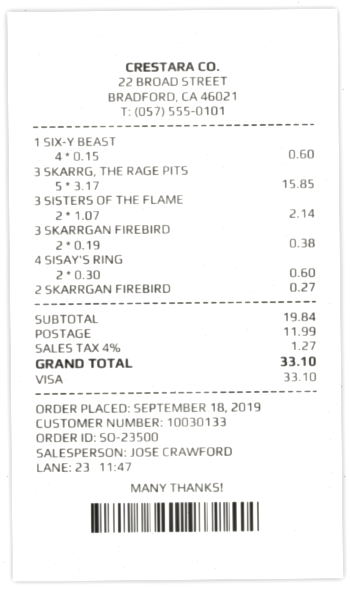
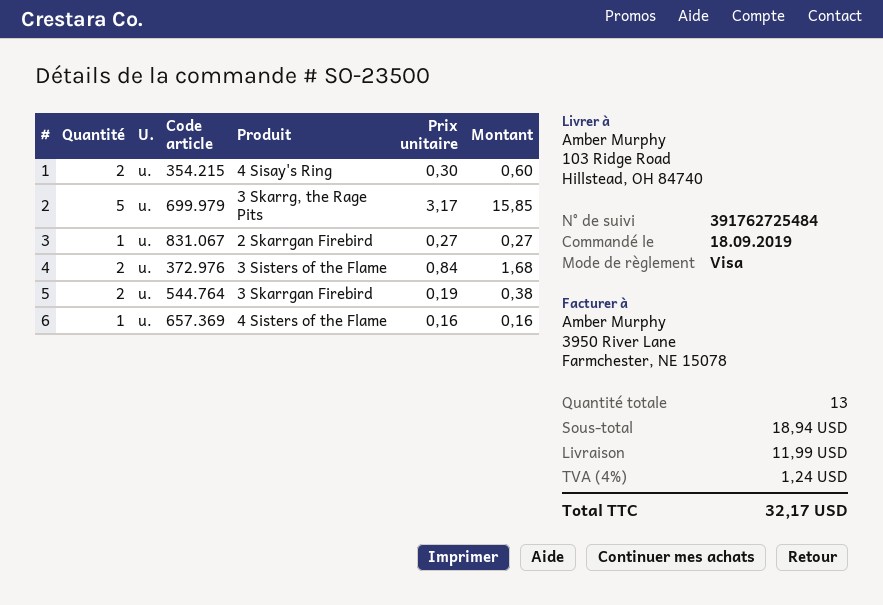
1 SIX-Y BEAST: 4 x 0.15 = 0.60 -> none
3 SISTERS OF THE FLAME: 2 x 1.07 = 2.14 -> 2 x 0.84 = 1.68
4 Sisters of the Flame: none -> 1 x 0.16 = 0.16
subtotal: 19.84 -> 18.94
tax: 4% = 1.27 -> 4% = 1.24
total: 33.10 -> 32.17

